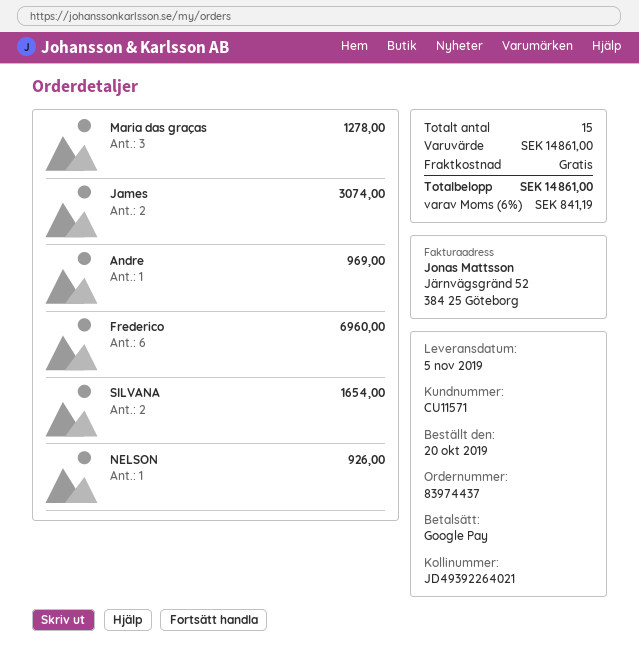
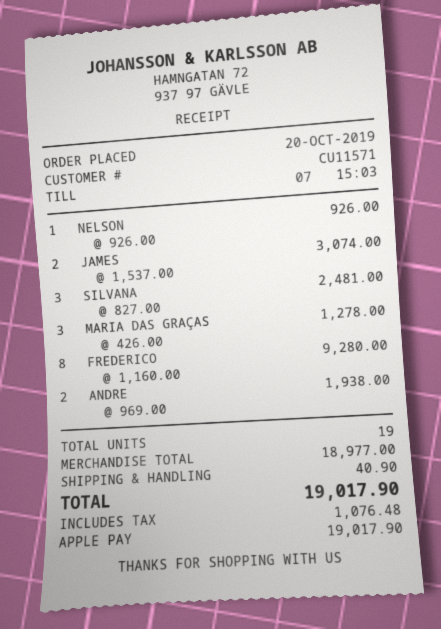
payment method: Google Pay -> Apple Pay
Andre: 1 for 969.00 -> 2 for 1938.00
Frederico: 6 for 6960.00 -> 8 for 9280.00
SILVANA: 2 for 1654.00 -> 3 for 2481.00
total quantity: 15 -> 19
subtotal: 14861.00 -> 18977.00
shipping: 0.00 -> 40.90
tax: 841.19 -> 1076.48
total: 14861.00 -> 19017.90

